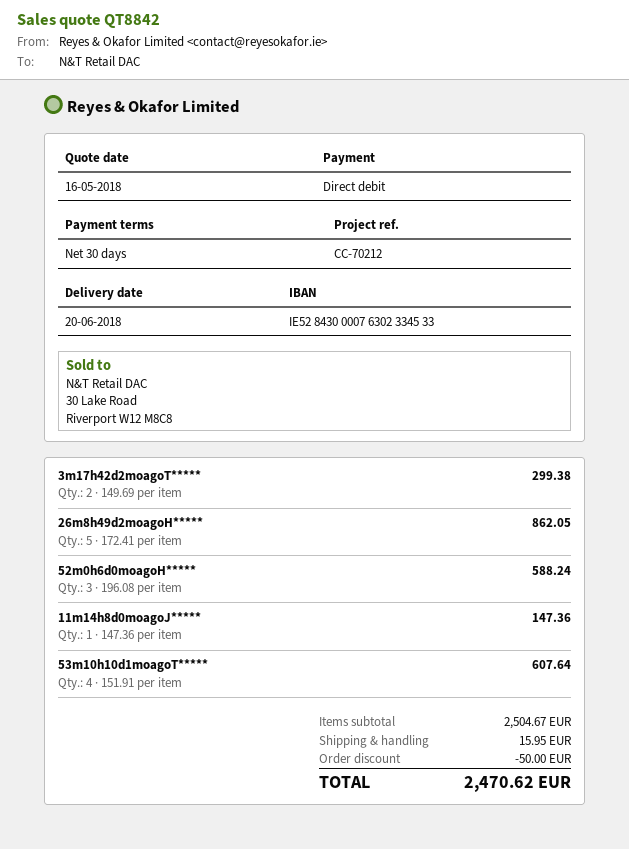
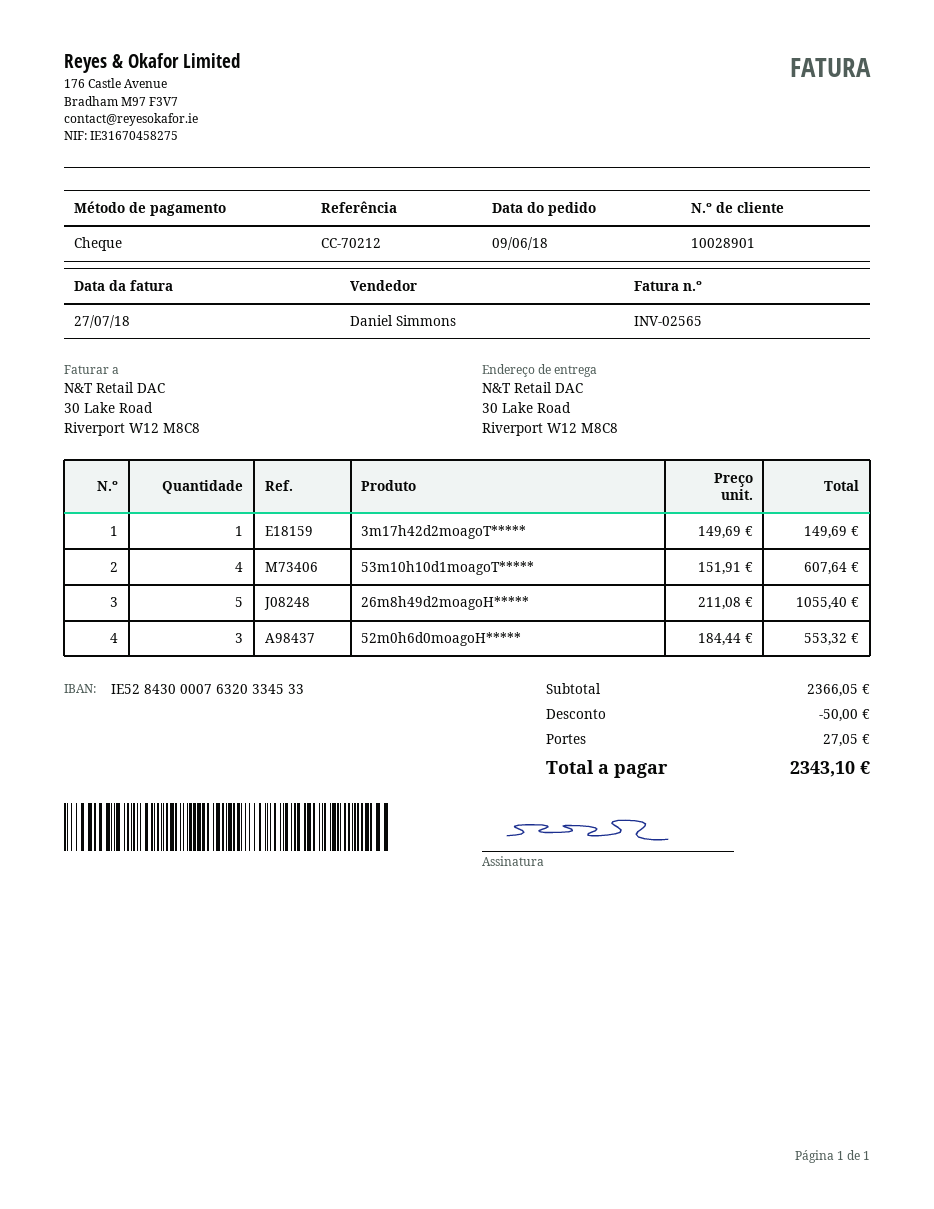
payment method: direct debit -> cheque
bank account: IE52843000076302334533 -> IE52843000076320334533
3m17h42d2moagoT*****: 2 x 149.69 = 299.38 -> 1 x 149.69 = 149.69
26m8h49d2moagoH*****: 5 x 172.41 = 862.05 -> 5 x 211.08 = 1055.40
52m0h6d0moagoH*****: 3 x 196.08 = 588.24 -> 3 x 184.44 = 553.32
11m14h8d0moagoJ*****: 1 x 147.36 = 147.36 -> none
subtotal: 2504.67 -> 2366.05
shipping: 15.95 -> 27.05
total: 2470.62 -> 2343.10

